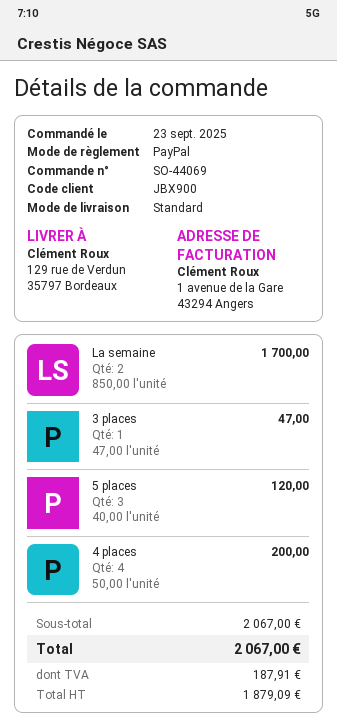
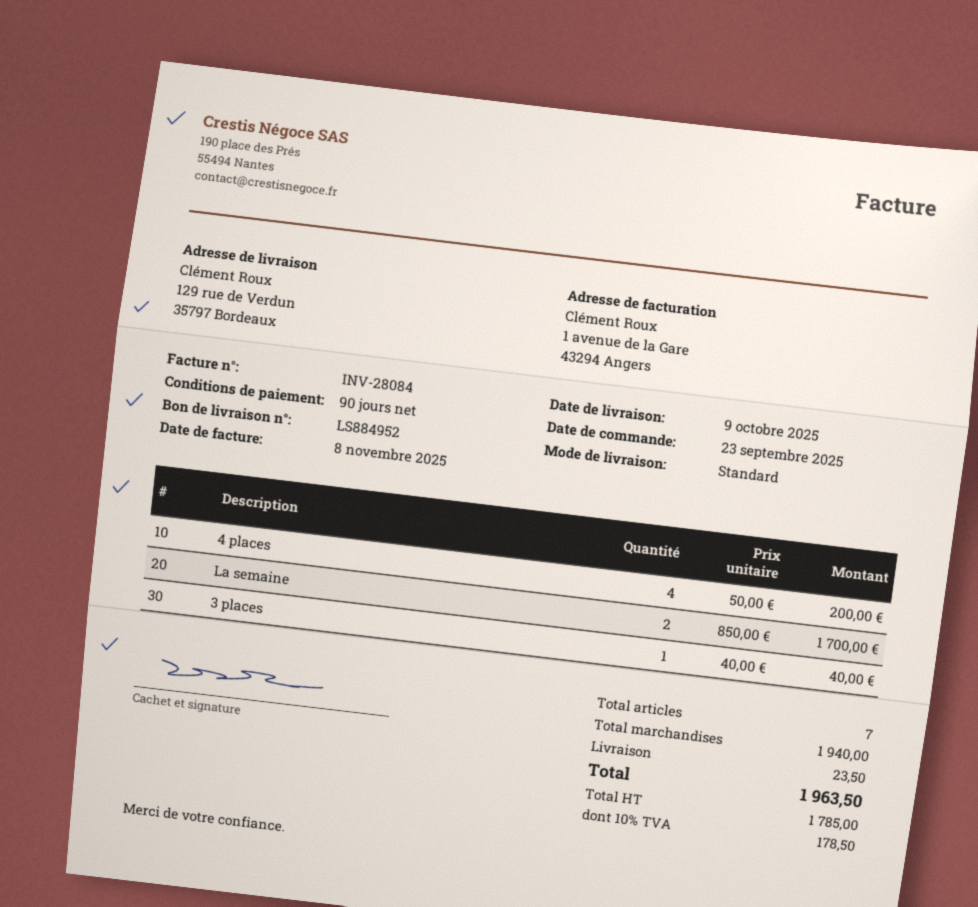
3 places: 1 x 47.00 = 47.00 -> 1 x 40.00 = 40.00
5 places: 3 x 40.00 = 120.00 -> none
subtotal: 2067.00 -> 1940.00
shipping: none -> 23.50
net: 1879.09 -> 1785.00
tax: 187.91 -> 178.50
total: 2067.00 -> 1963.50

